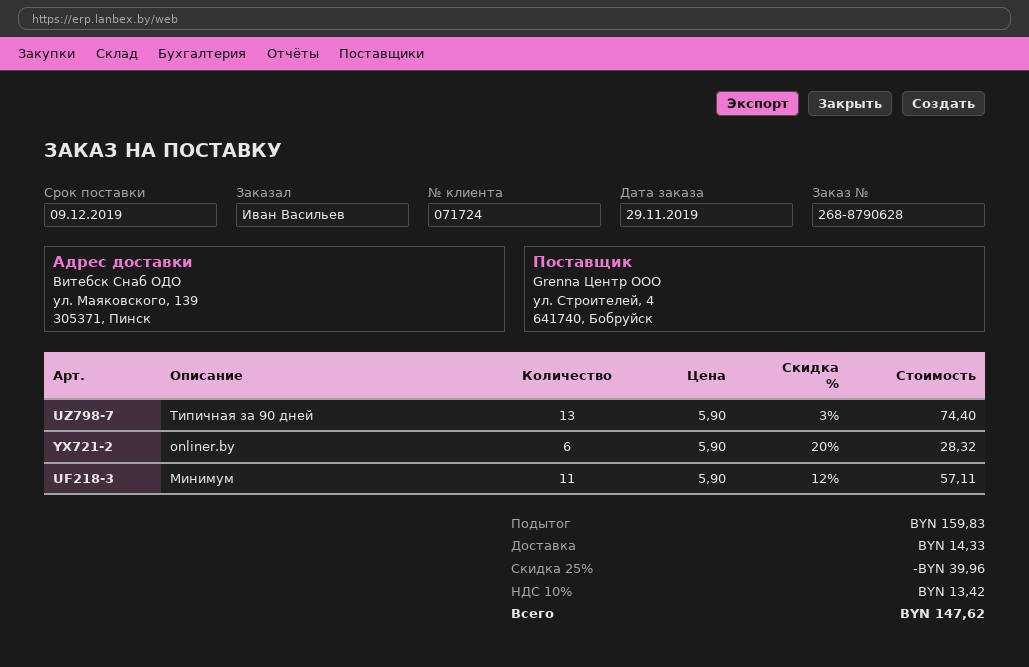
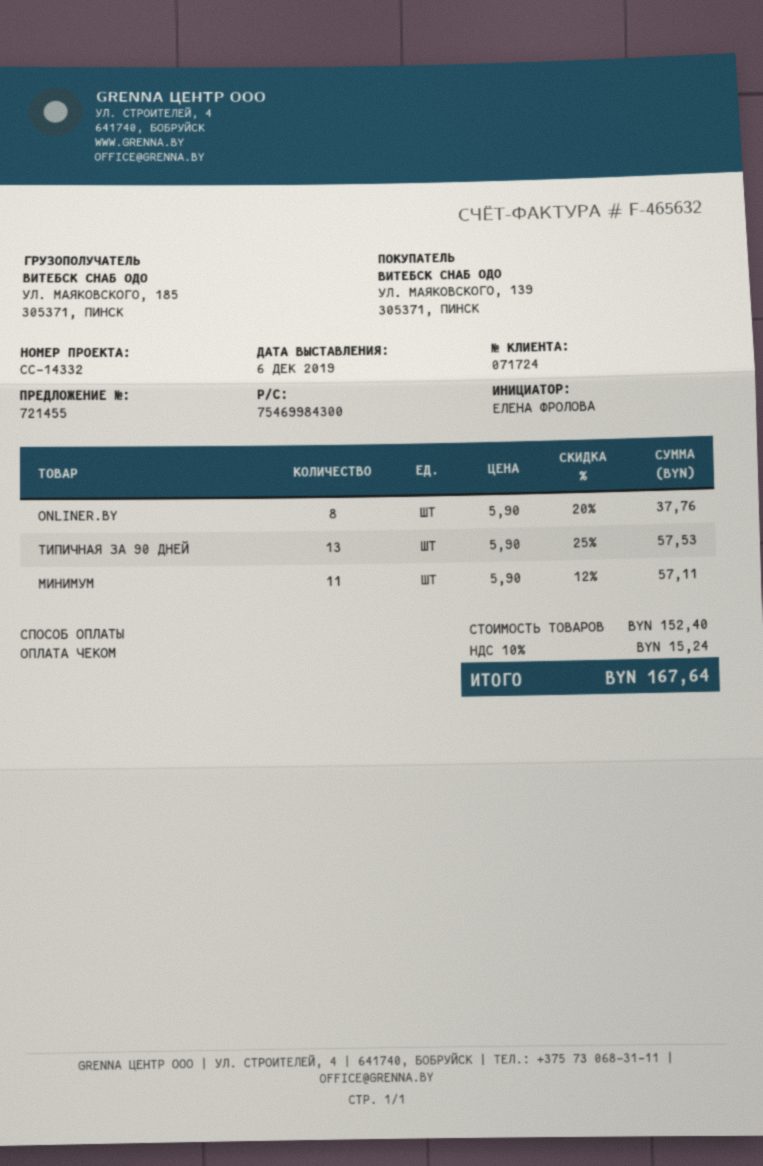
ordered by: Иван Васильев -> ЕЛЕНА ФРОЛОВА
ship to: ул. Маяковского, 139, 305371, Пинск -> УЛ. МАЯКОВСКОГО, 185, 305371, ПИНСК
Типичная за 90 дней: 13 x 5.90 - 3% = 74.40 -> 13 x 5.90 - 25% = 57.53
onliner.by: 6 x 5.90 - 20% = 28.32 -> 8 x 5.90 - 20% = 37.76
subtotal: 159.83 -> 152.40
discount: 25% = 39.96 -> none
shipping: 14.33 -> none
tax: 10% = 13.42 -> 10% = 15.24
total: 147.62 -> 167.64

